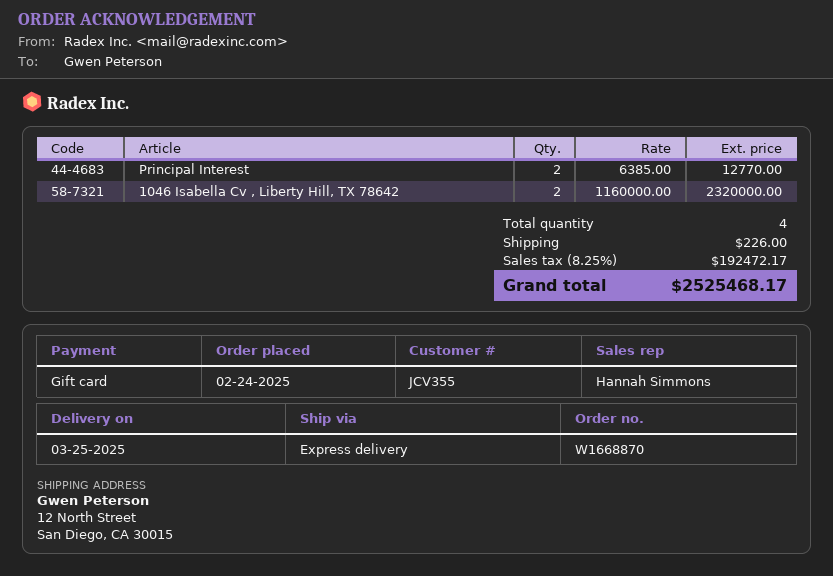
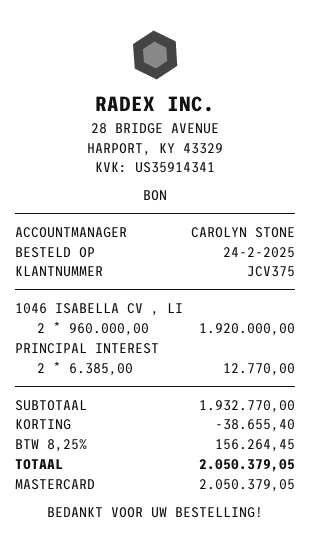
customer number: JCV355 -> JCV375
sales rep: Hannah Simmons -> CAROLYN STONE
payment method: gift card -> Mastercard
1046 Isabella Cv , Liberty Hill, TX 78642: 2 x 1160000.00 = 2320000.00 -> 2 x 960000.00 = 1920000.00
discount: none -> 38655.40
shipping: 226.00 -> none
tax: 8.25% = 192472.17 -> 8.25% = 156264.45
total: 2525468.17 -> 2050379.05

